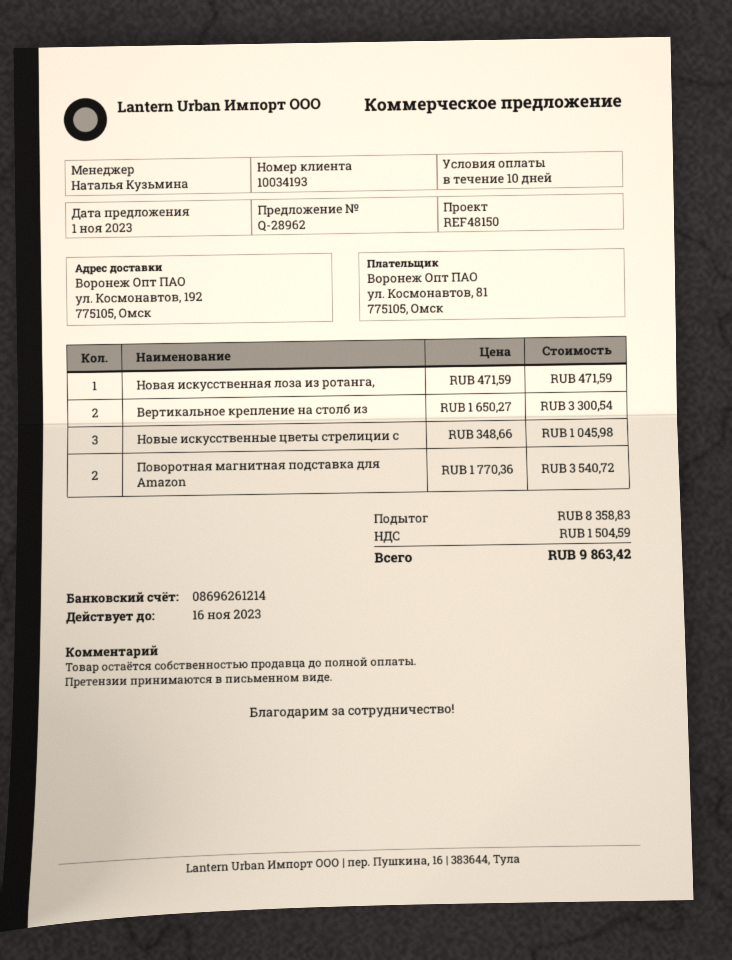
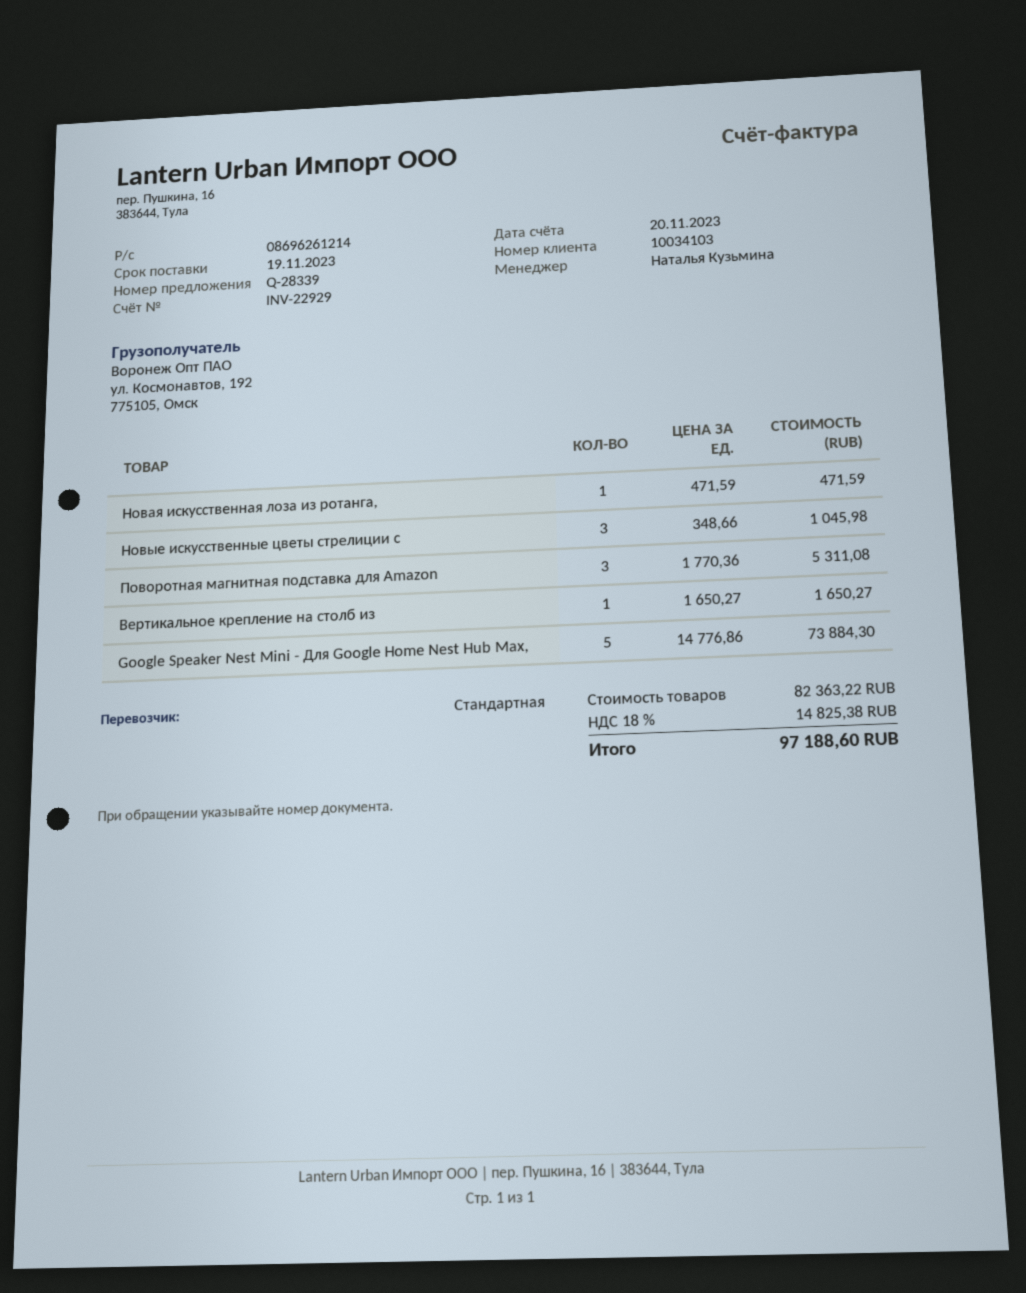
quote number: Q-28962 -> Q-28339
customer number: 10034193 -> 10034103
Вертикальное крепление на столб из: 2 x 1650.27 = 3300.54 -> 1 x 1650.27 = 1650.27
Поворотная магнитная подставка для Amazon: 2 x 1770.36 = 3540.72 -> 3 x 1770.36 = 5311.08
Google Speaker Nest Mini - Для Google Home Nest Hub Max,: none -> 5 x 14776.86 = 73884.30
subtotal: 8358.83 -> 82363.22
tax: 1504.59 -> 14825.38
total: 9863.42 -> 97188.60

